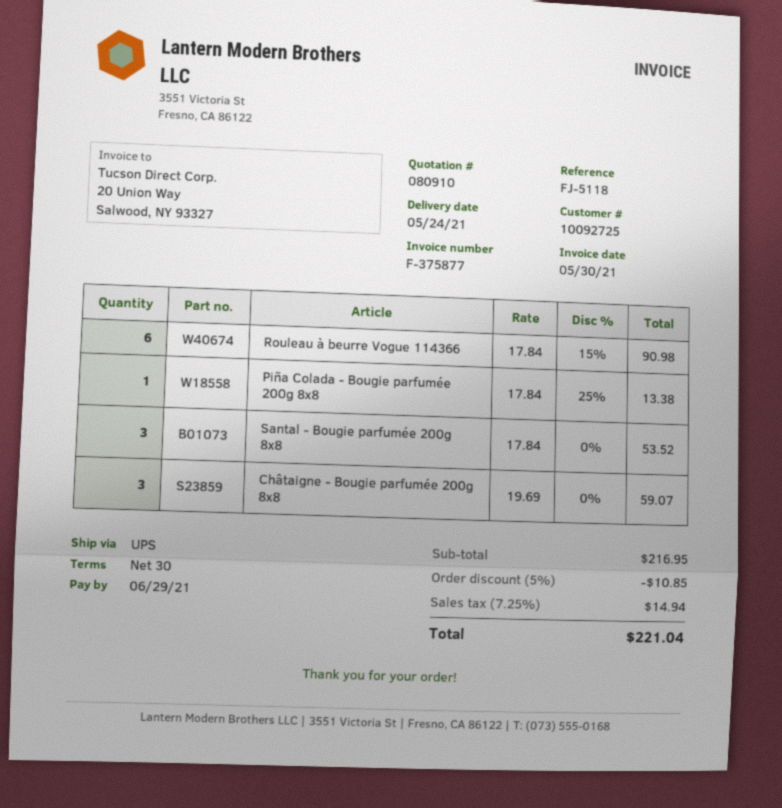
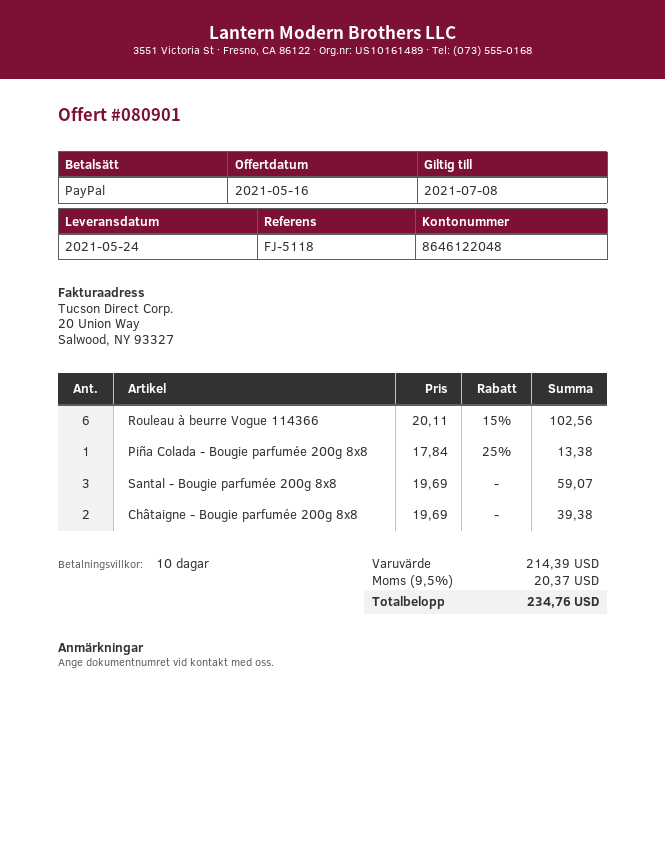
quote number: 080910 -> 080901
payment terms: 30 days -> 10 days
Rouleau à beurre Vogue 114366: 6 x 17.84 - 15% = 90.98 -> 6 x 20.11 - 15% = 102.56
Santal - Bougie parfumée 200g 8x8: 3 x 17.84 = 53.52 -> 3 x 19.69 = 59.07
Châtaigne - Bougie parfumée 200g 8x8: 3 x 19.69 = 59.07 -> 2 x 19.69 = 39.38
subtotal: 216.95 -> 214.39
discount: 5% = 10.85 -> none
tax: 7.25% = 14.94 -> 9.5% = 20.37
total: 221.04 -> 234.76

